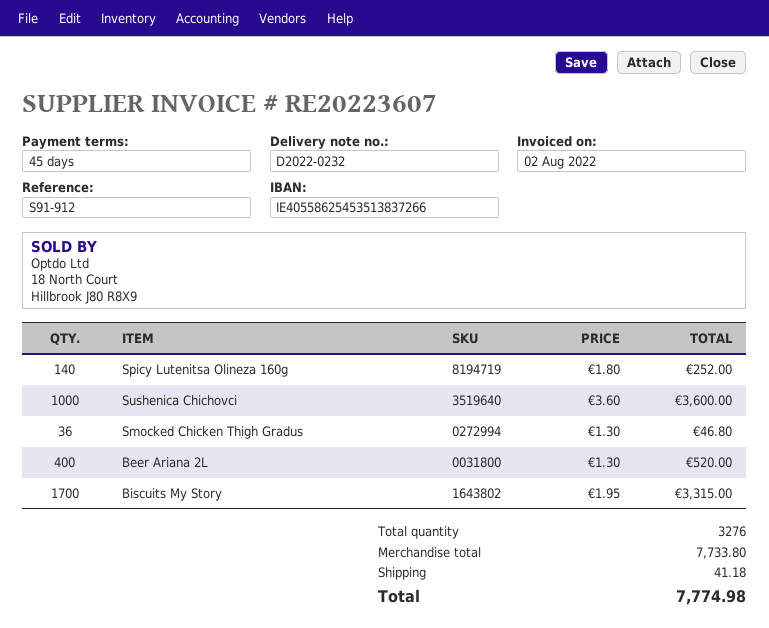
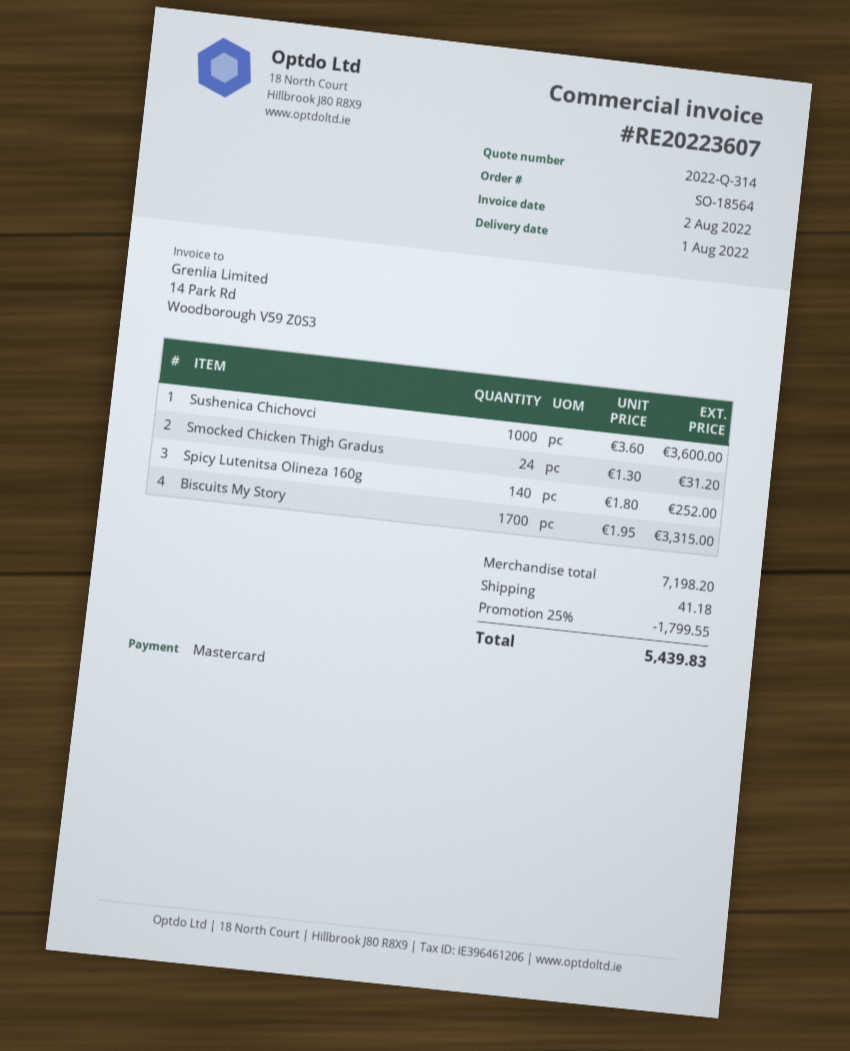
Smocked Chicken Thigh Gradus: 36 x 1.30 = 46.80 -> 24 x 1.30 = 31.20
Beer Ariana 2L: 400 x 1.30 = 520.00 -> none
subtotal: 7733.80 -> 7198.20
discount: none -> 25% = 1799.55
total: 7774.98 -> 5439.83

